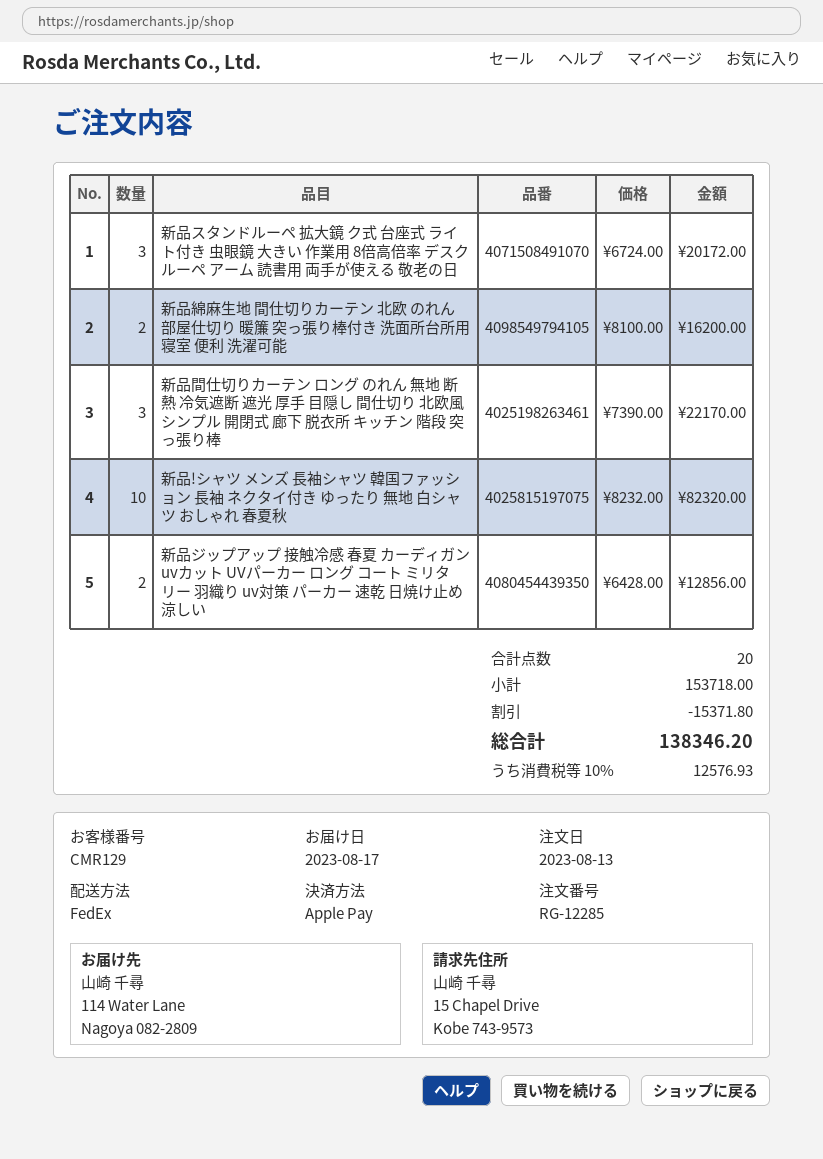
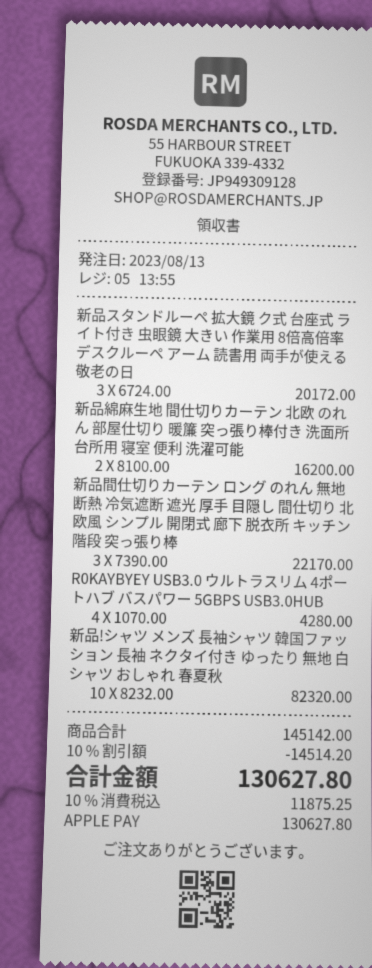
新品ジップアップ 接触冷感 春夏 カーディガン uvカット UVパーカー ロング コート ミリタリー 羽織り uv対策 パーカー 速乾 日焼け止め 涼しい: 2 x 6428.00 = 12856.00 -> none
R0KAYBYEY USB3.0 ウルトラスリム 4ポートハブ バスパワー 5GBPS USB3.0HUB: none -> 4 x 1070.00 = 4280.00
subtotal: 153718.00 -> 145142.00
discount: 15371.80 -> 14514.20
tax: 10% = 12576.93 -> 10% = 11875.25
total: 138346.20 -> 130627.80

